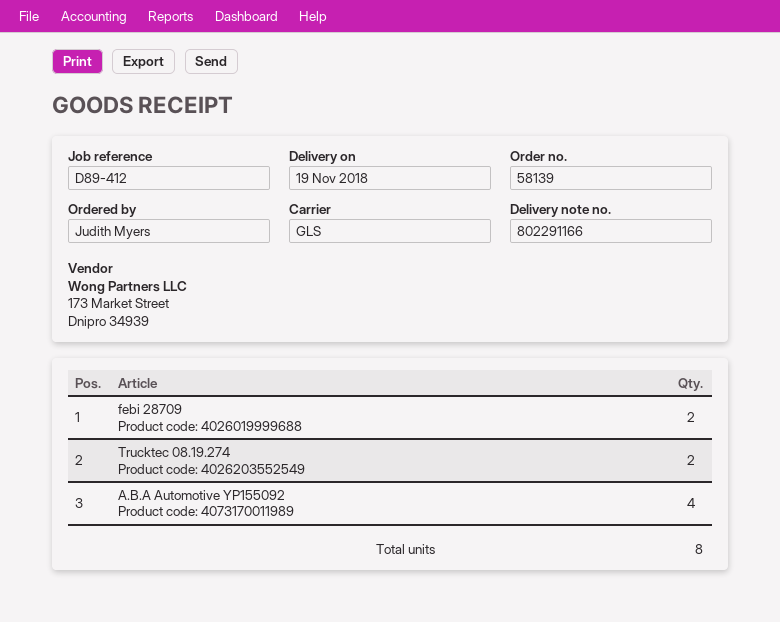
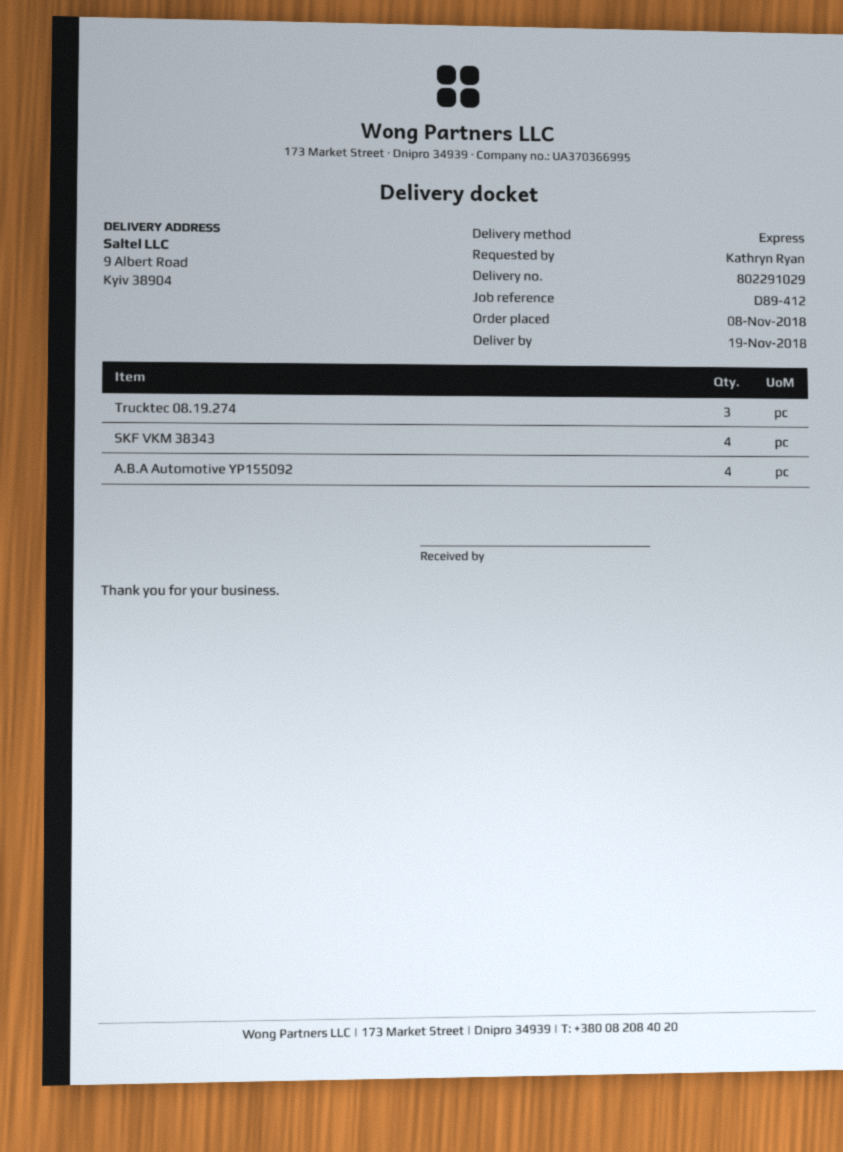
delivery note number: 802291166 -> 802291029
ordered by: Judith Myers -> Kathryn Ryan
shipping method: GLS -> express
febi 28709: 2 -> none
Trucktec 08.19.274: 2 -> 3
SKF VKM 38343: none -> 4

